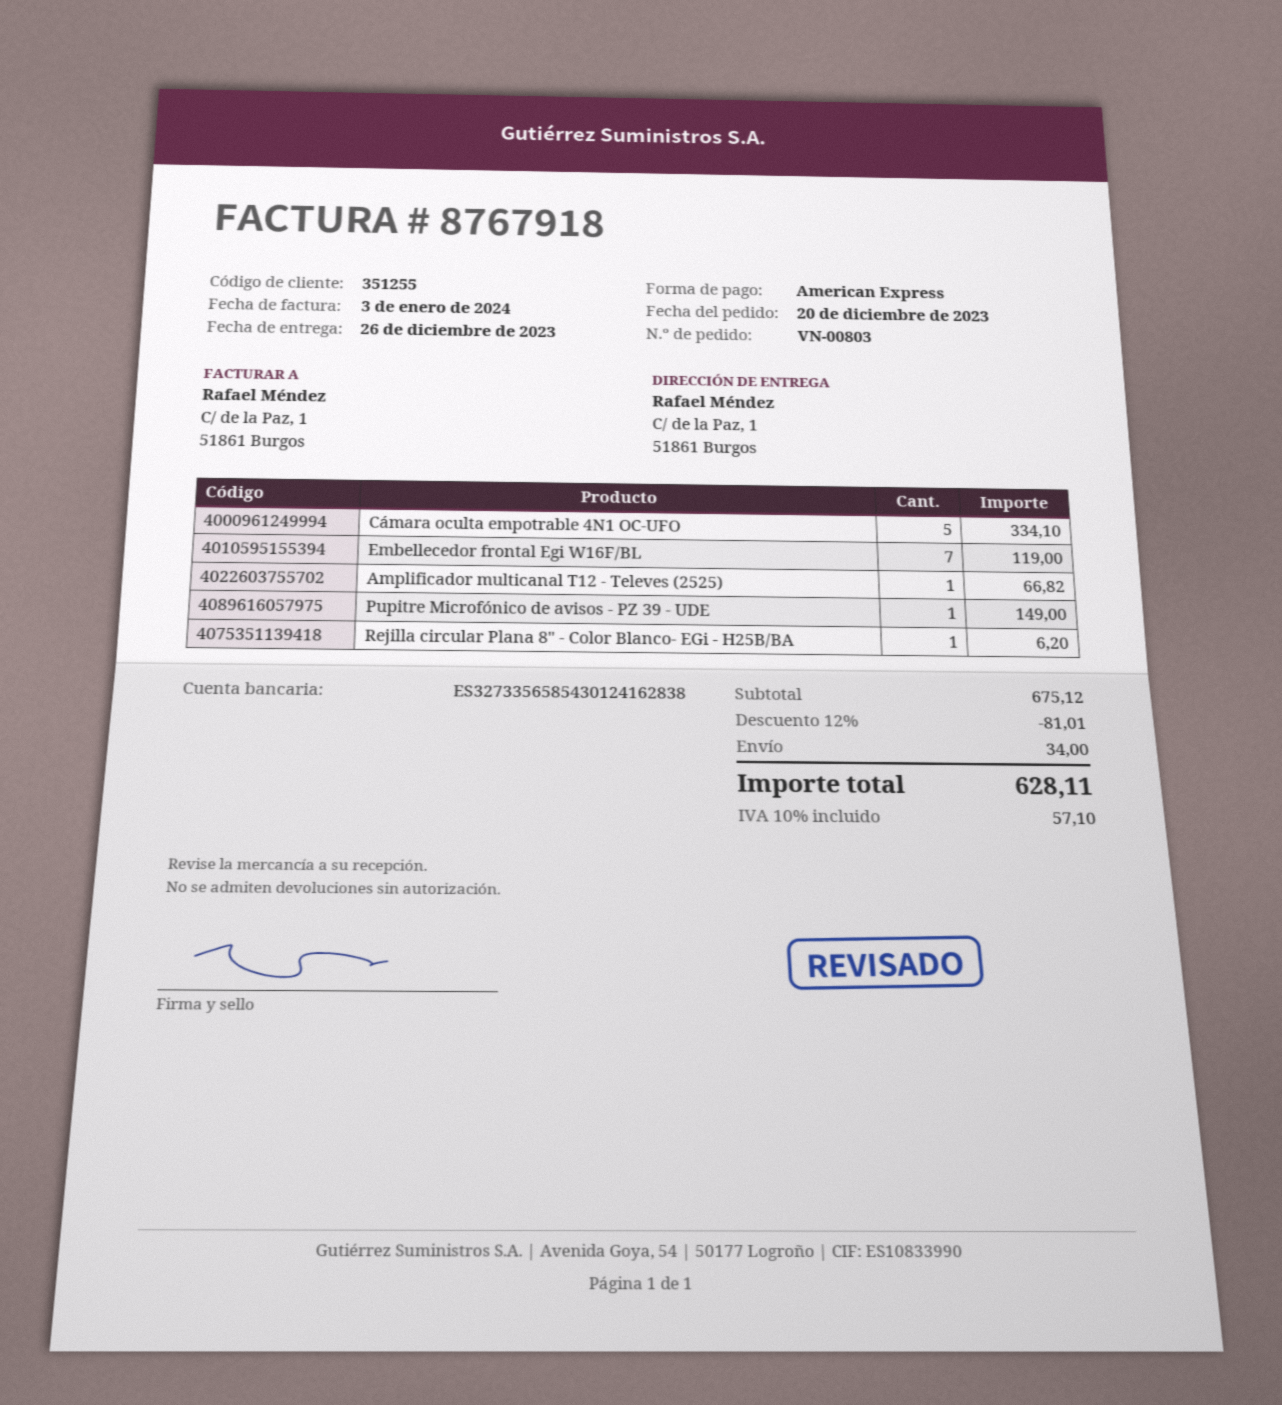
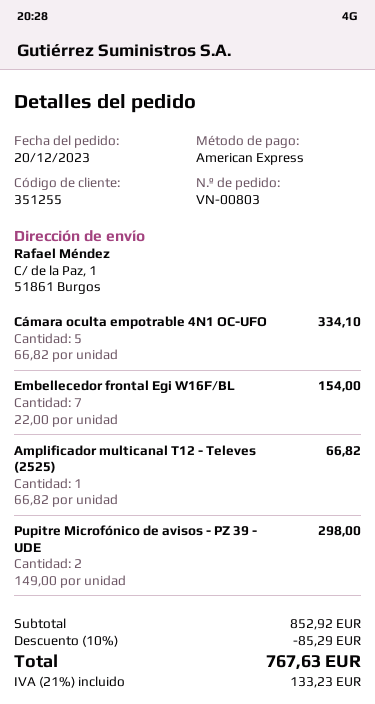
Embellecedor frontal Egi W16F/BL: 7 for 119.00 -> 7 for 154.00
Pupitre Microfónico de avisos - PZ 39 - UDE: 1 for 149.00 -> 2 for 298.00
Rejilla circular Plana 8" - Color Blanco- EGi - H25B/BA: 1 for 6.20 -> none
subtotal: 675.12 -> 852.92
discount: 12% = 81.01 -> 10% = 85.29
shipping: 34.00 -> none
tax: 10% = 57.10 -> 21% = 133.23
total: 628.11 -> 767.63

